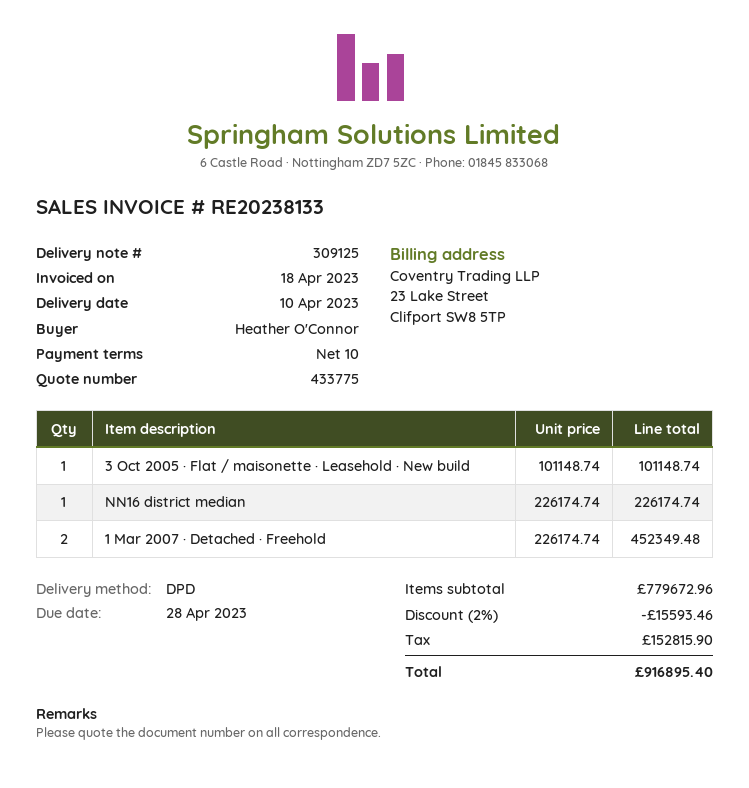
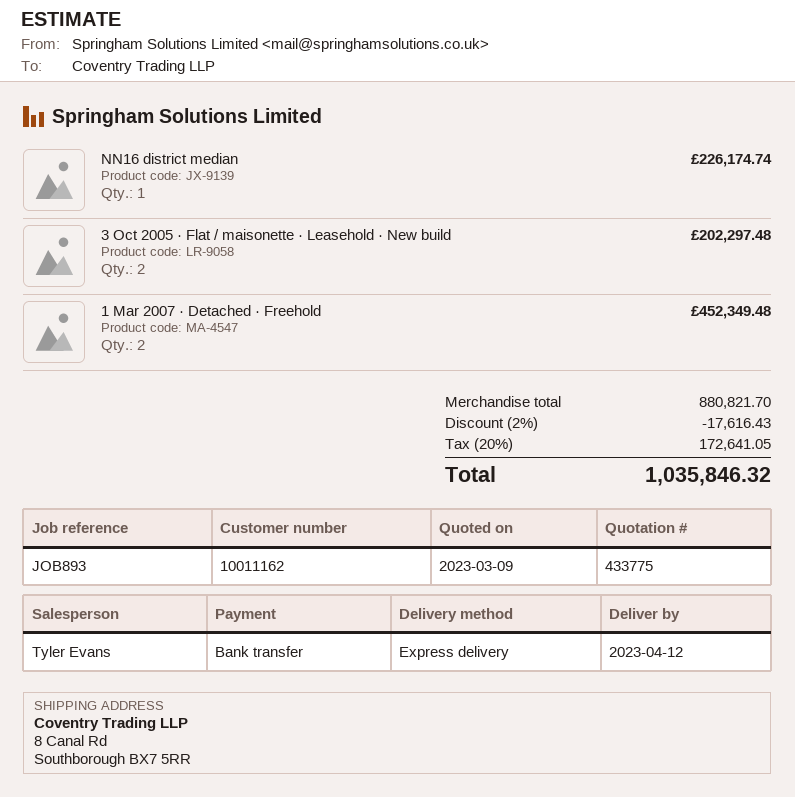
delivery date: 2023-04-10 -> 2023-04-12
shipping method: DPD -> express
3 Oct 2005 · Flat / maisonette · Leasehold · New build: 1 for 101148.74 -> 2 for 202297.48
subtotal: 779672.96 -> 880821.70
discount: 2% = 15593.46 -> 2% = 17616.43
tax: 152815.90 -> 172641.05
total: 916895.40 -> 1035846.32

